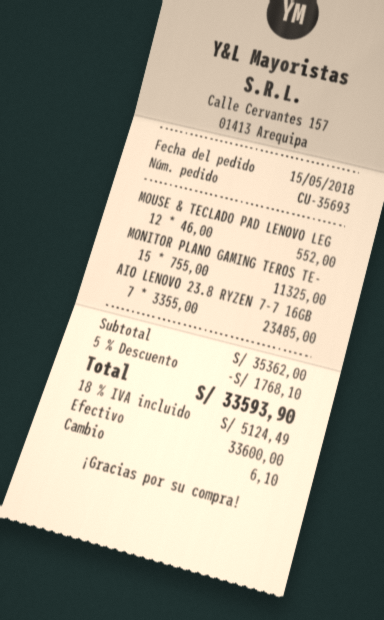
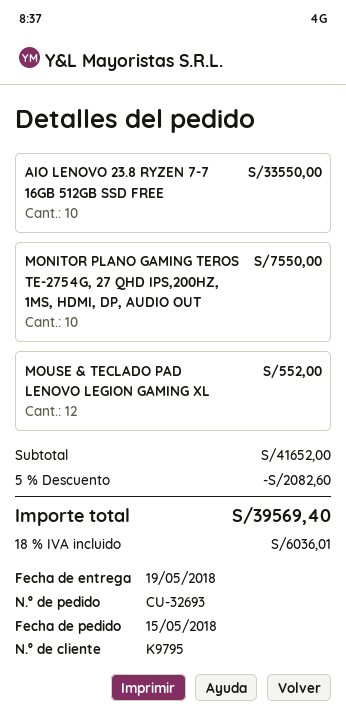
order number: CU-35693 -> CU-32693
MONITOR PLANO GAMING TEROS TE-: 15 for 11325.00 -> 10 for 7550.00
AIO LENOVO 23.8 RYZEN 7-7 16GB: 7 for 23485.00 -> 10 for 33550.00
subtotal: 35362.00 -> 41652.00
discount: 5% = 1768.10 -> 5% = 2082.60
tax: 18% = 5124.49 -> 18% = 6036.01
total: 33593.90 -> 39569.40

